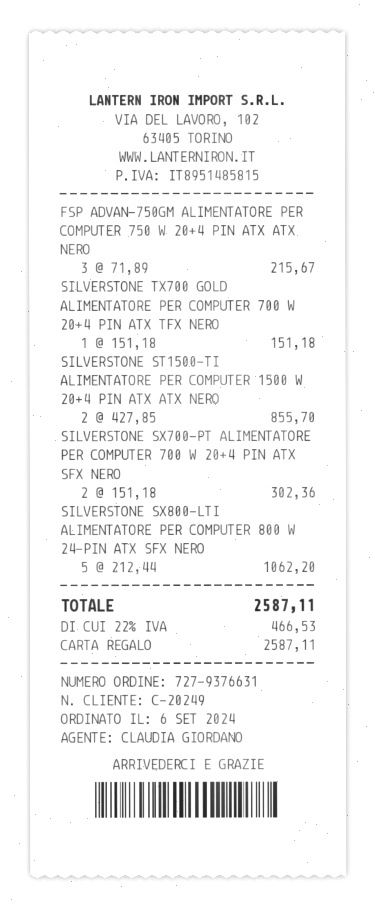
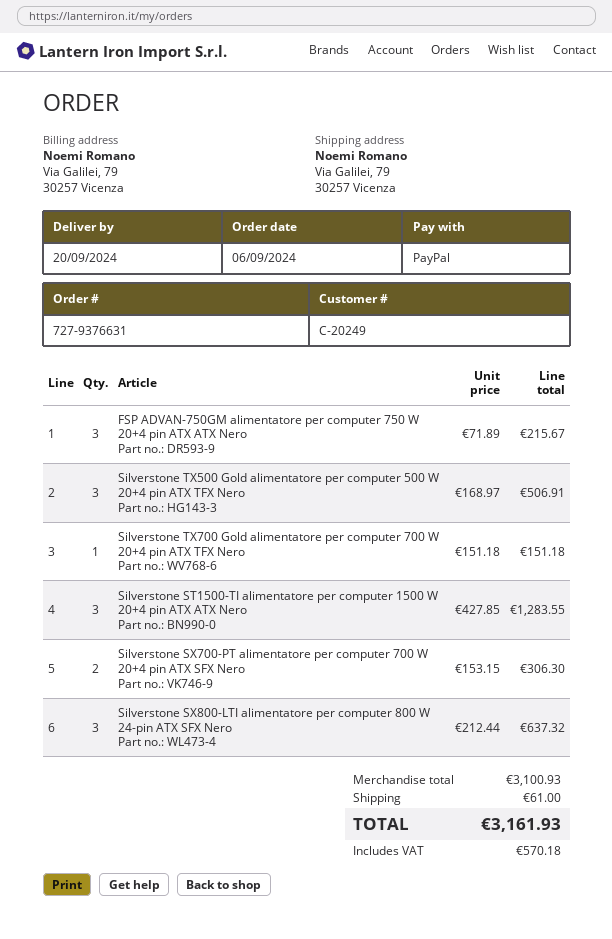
payment method: gift card -> PayPal
SILVERSTONE ST1500-TI ALIMENTATORE PER COMPUTER 1500 W 20+4 PIN ATX ATX NERO: 2 x 427.85 = 855.70 -> 3 x 427.85 = 1283.55
SILVERSTONE SX700-PT ALIMENTATORE PER COMPUTER 700 W 20+4 PIN ATX SFX NERO: 2 x 151.18 = 302.36 -> 2 x 153.15 = 306.30
SILVERSTONE SX800-LTI ALIMENTATORE PER COMPUTER 800 W 24-PIN ATX SFX NERO: 5 x 212.44 = 1062.20 -> 3 x 212.44 = 637.32
Silverstone TX500 Gold alimentatore per computer 500 W 20+4 pin ATX TFX Nero: none -> 3 x 168.97 = 506.91
shipping: none -> 61.00
tax: 466.53 -> 570.18
total: 2587.11 -> 3161.93

